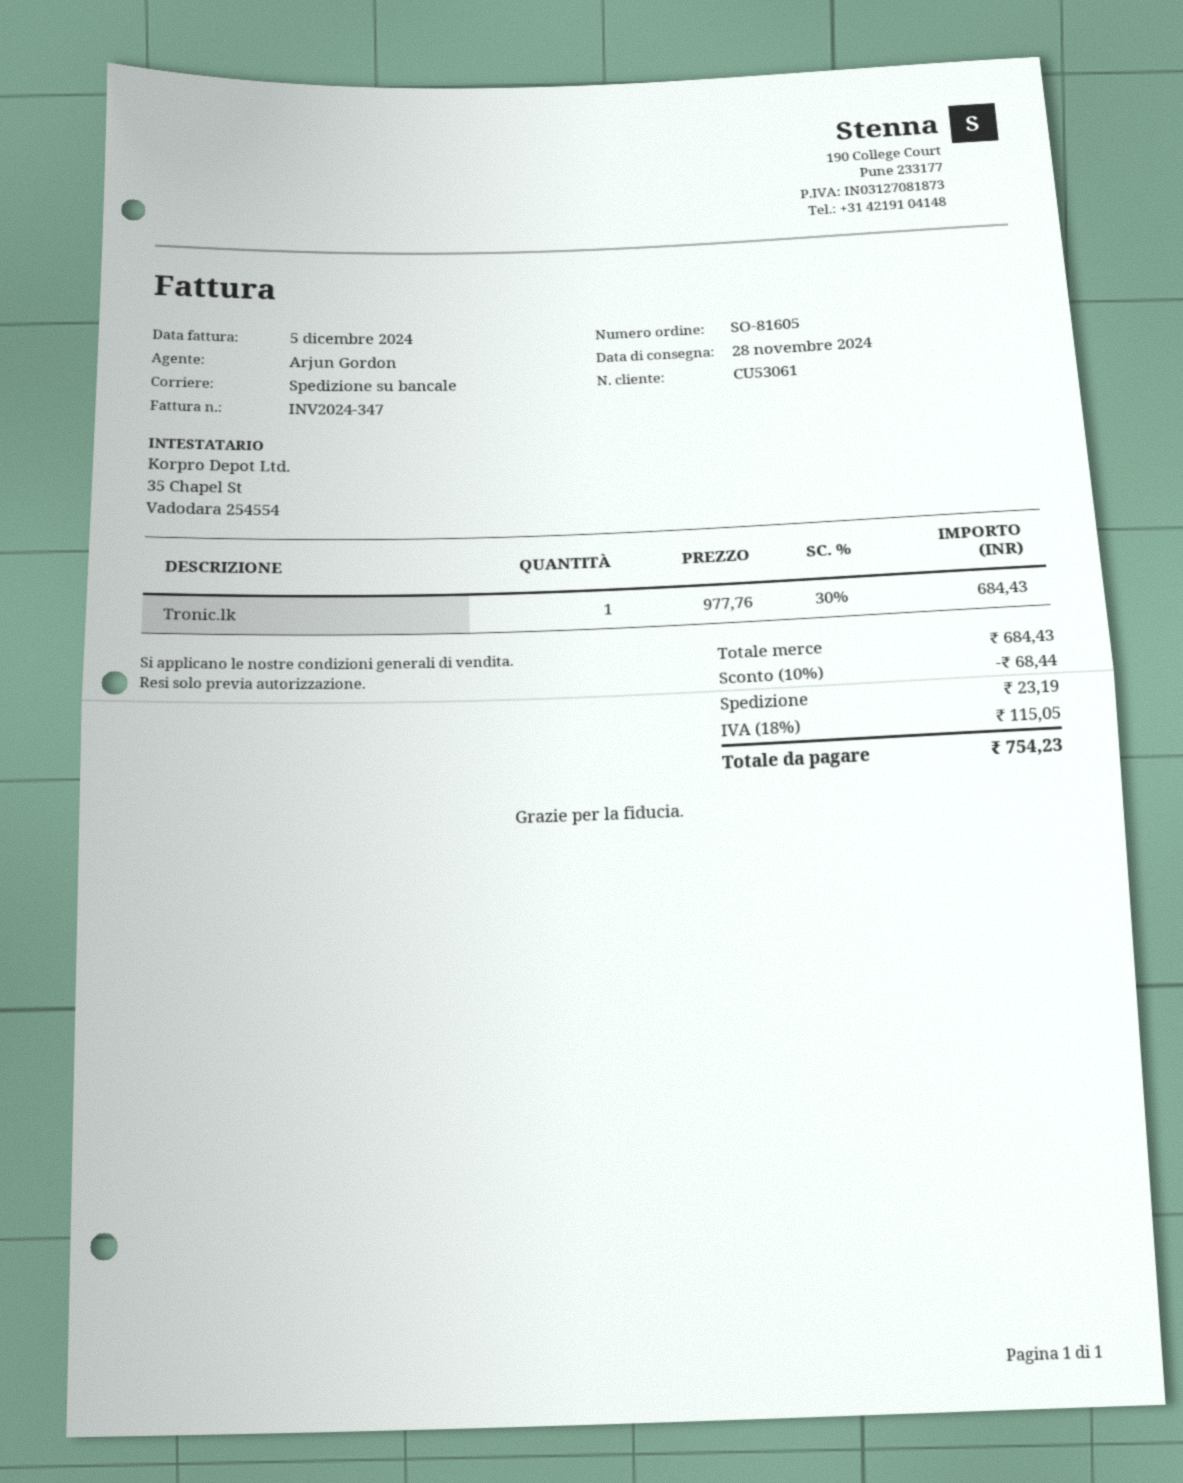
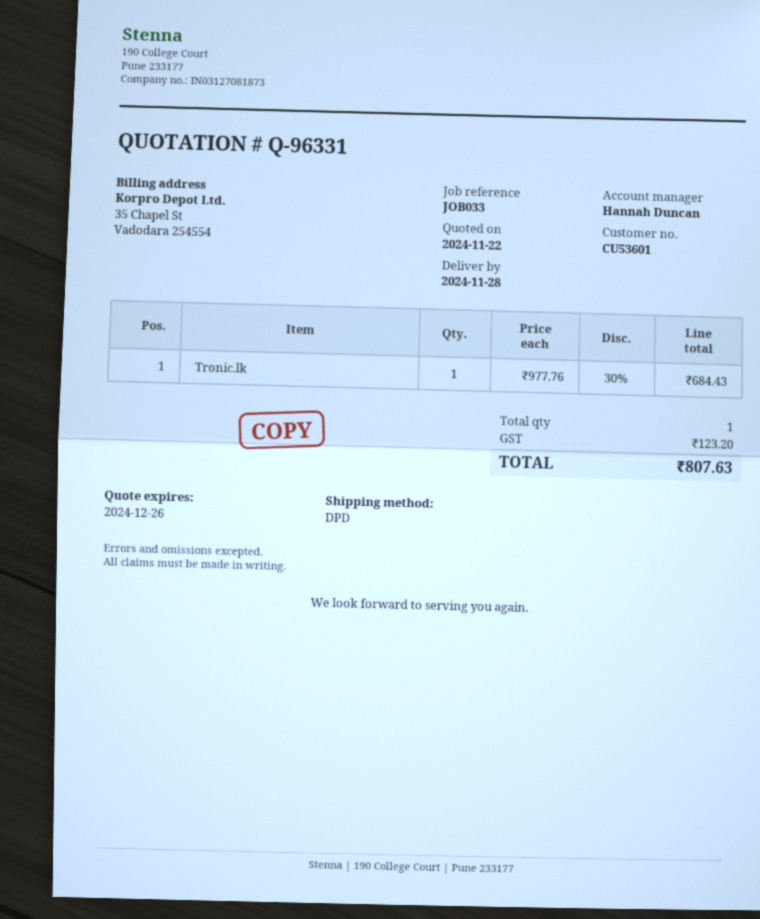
customer number: CU53061 -> CU53601
sales rep: Arjun Gordon -> Hannah Duncan
shipping method: pallet freight -> DPD
discount: 10% = 68.44 -> none
shipping: 23.19 -> none
tax: 115.05 -> 123.20
total: 754.23 -> 807.63

